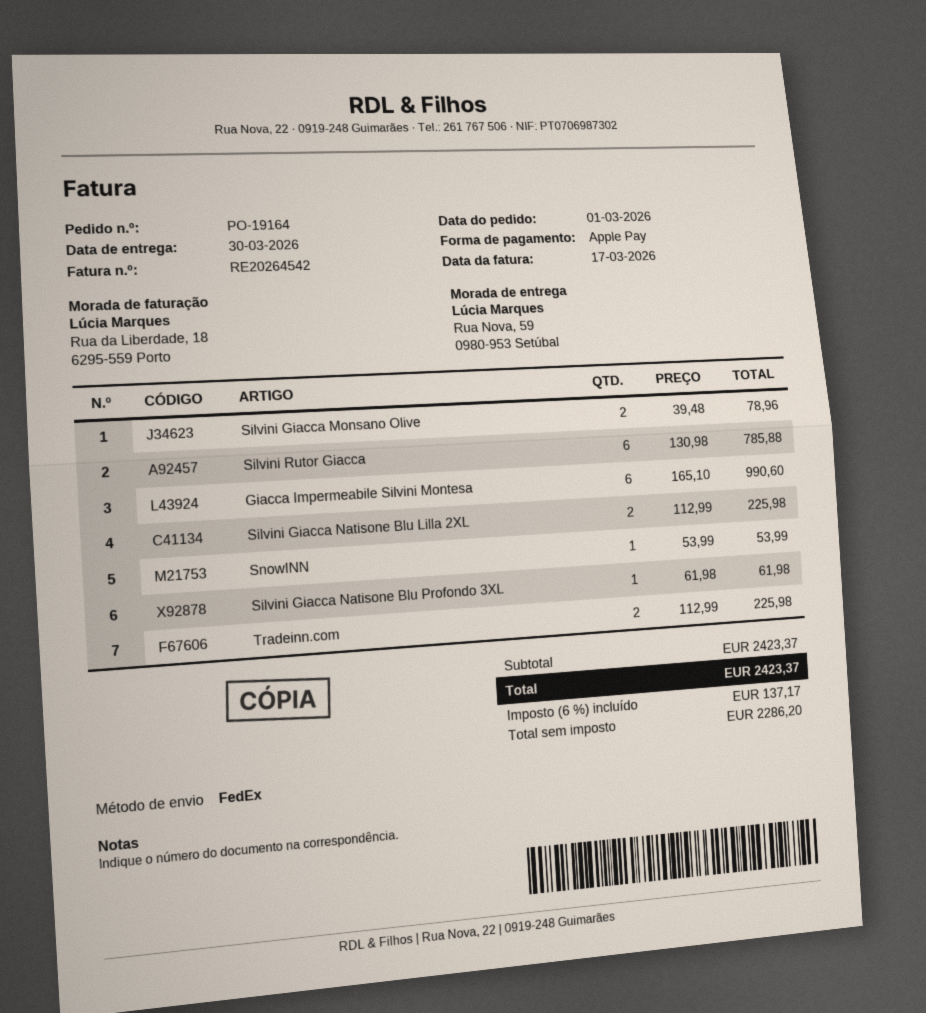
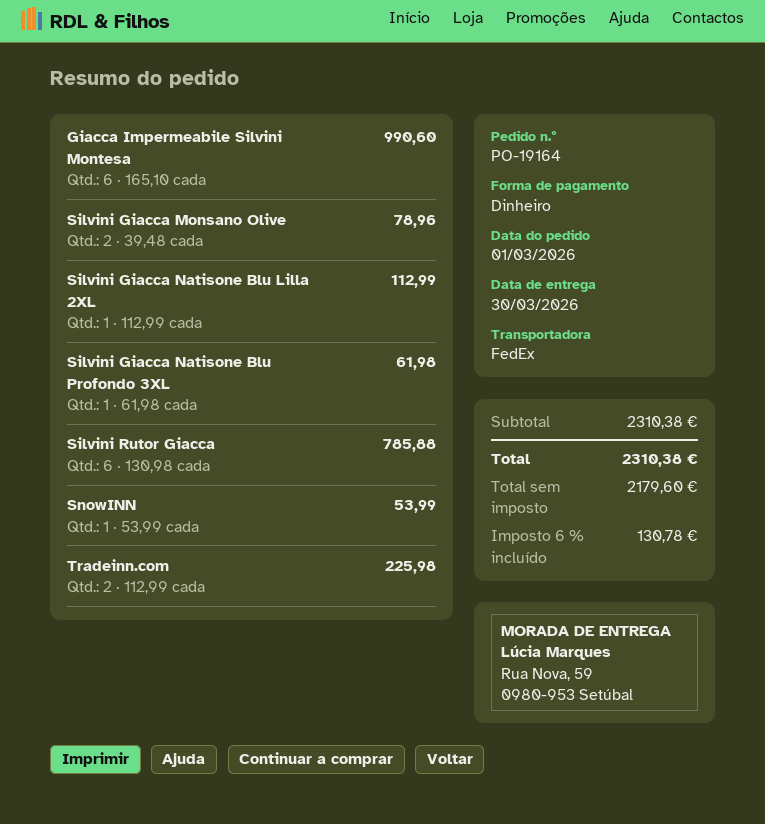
payment method: Apple Pay -> cash
Silvini Giacca Natisone Blu Lilla 2XL: 2 x 112.99 = 225.98 -> 1 x 112.99 = 112.99
subtotal: 2423.37 -> 2310.38
net: 2286.20 -> 2179.60
tax: 6% = 137.17 -> 6% = 130.78
total: 2423.37 -> 2310.38

